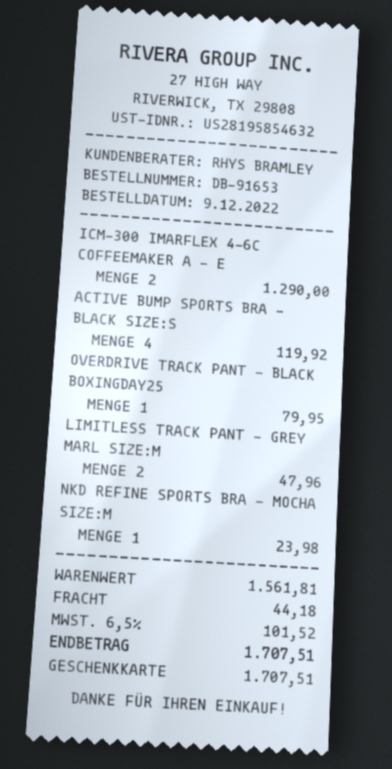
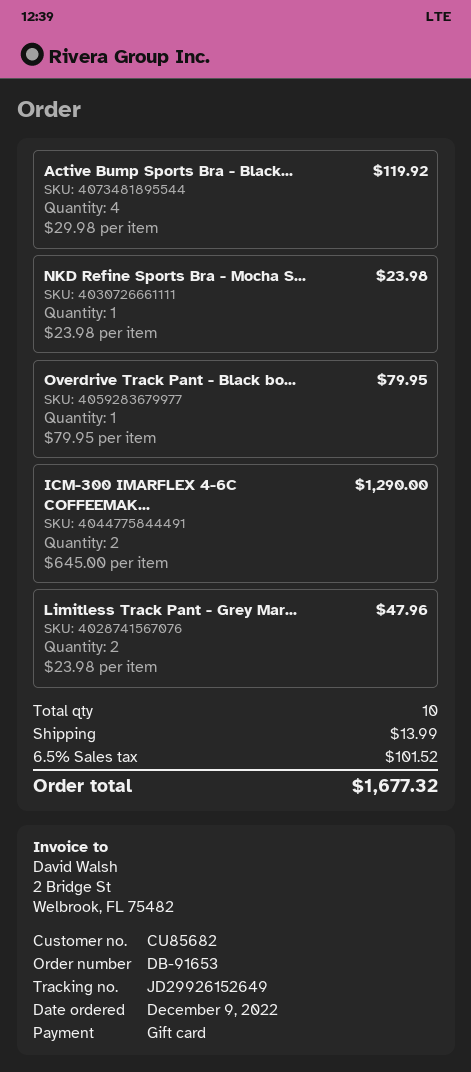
shipping: 44.18 -> 13.99
total: 1707.51 -> 1677.32

